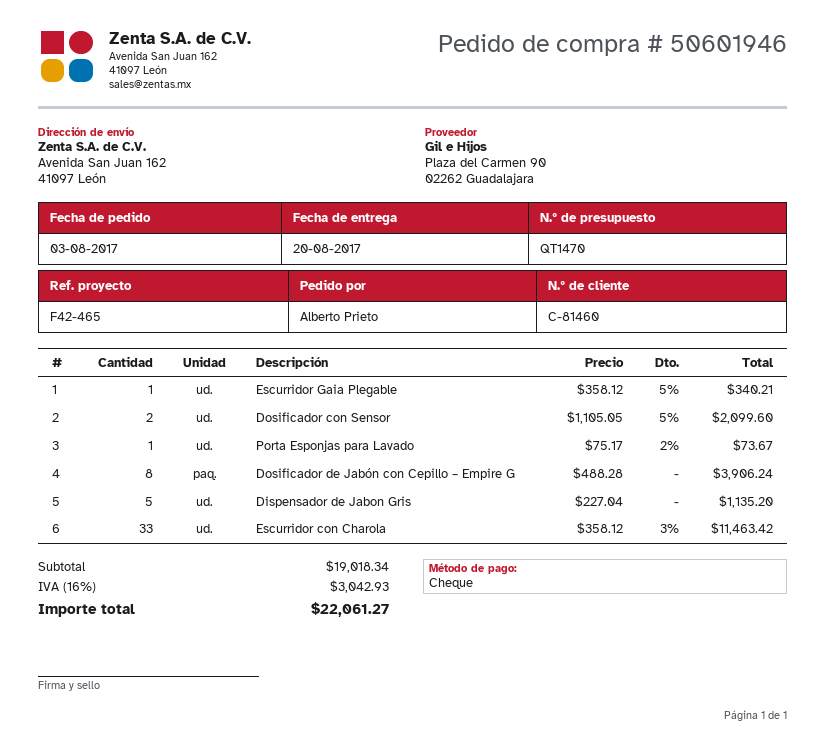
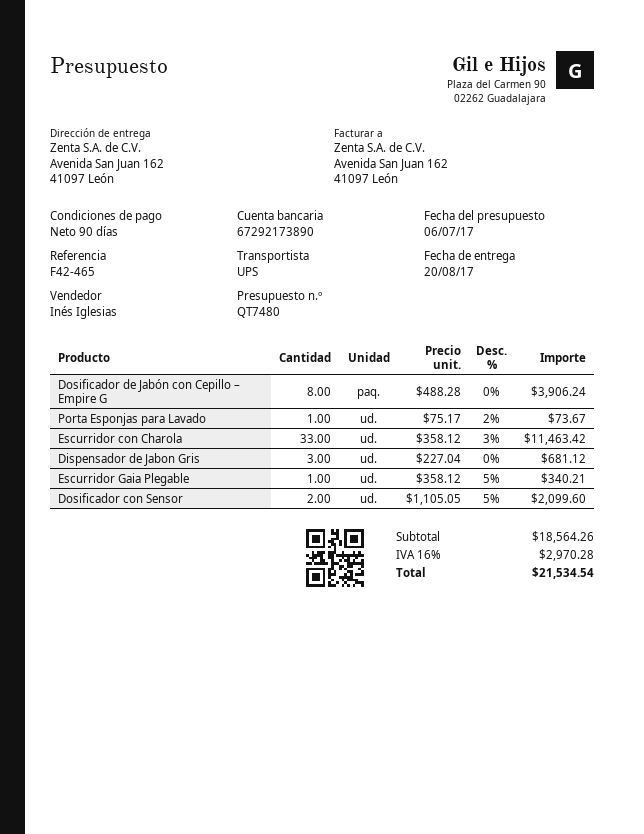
quote number: QT1470 -> QT7480
Dispensador de Jabon Gris: 5 x 227.04 = 1135.20 -> 3 x 227.04 = 681.12
subtotal: 19018.34 -> 18564.26
tax: 16% = 3042.93 -> 16% = 2970.28
total: 22061.27 -> 21534.54

